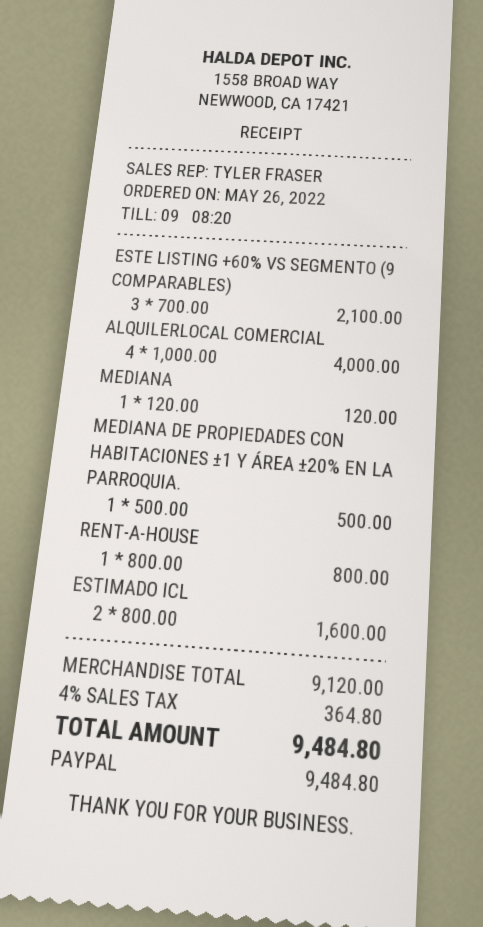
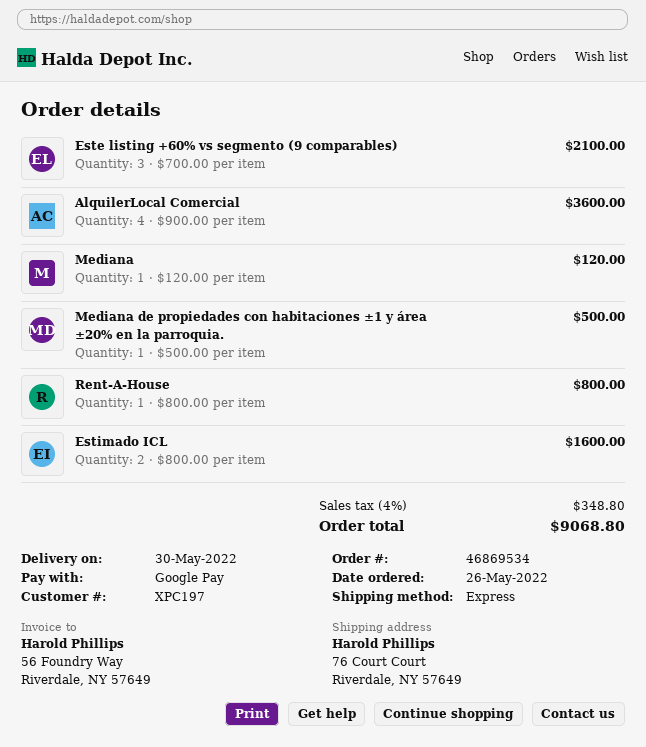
payment method: PayPal -> Google Pay
ALQUILERLOCAL COMERCIAL: 4 x 1000.00 = 4000.00 -> 4 x 900.00 = 3600.00
tax: 4% = 364.80 -> 4% = 348.80
total: 9484.80 -> 9068.80

